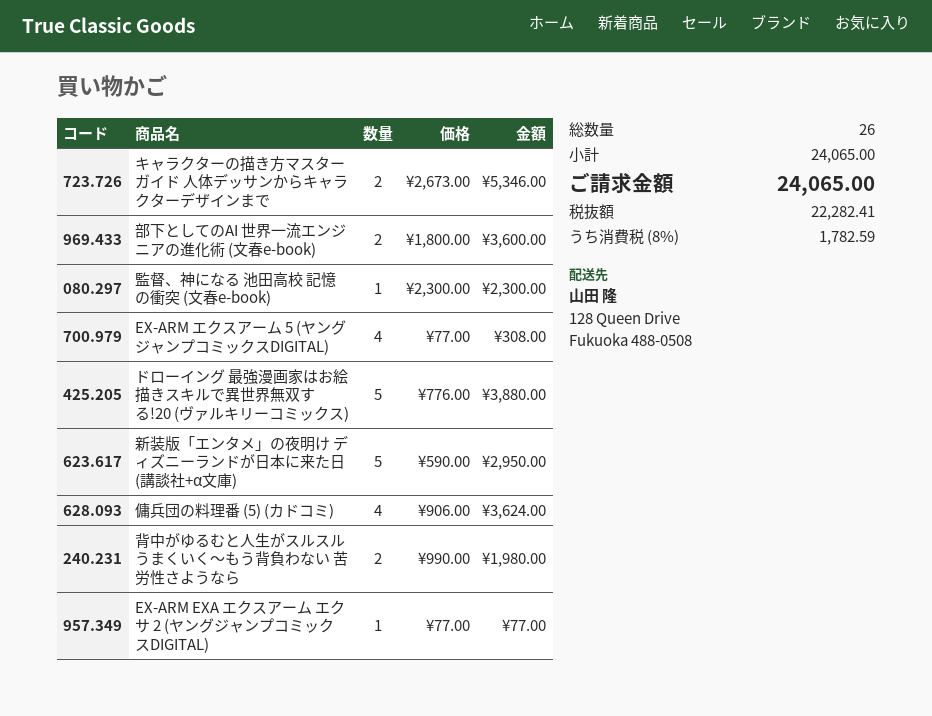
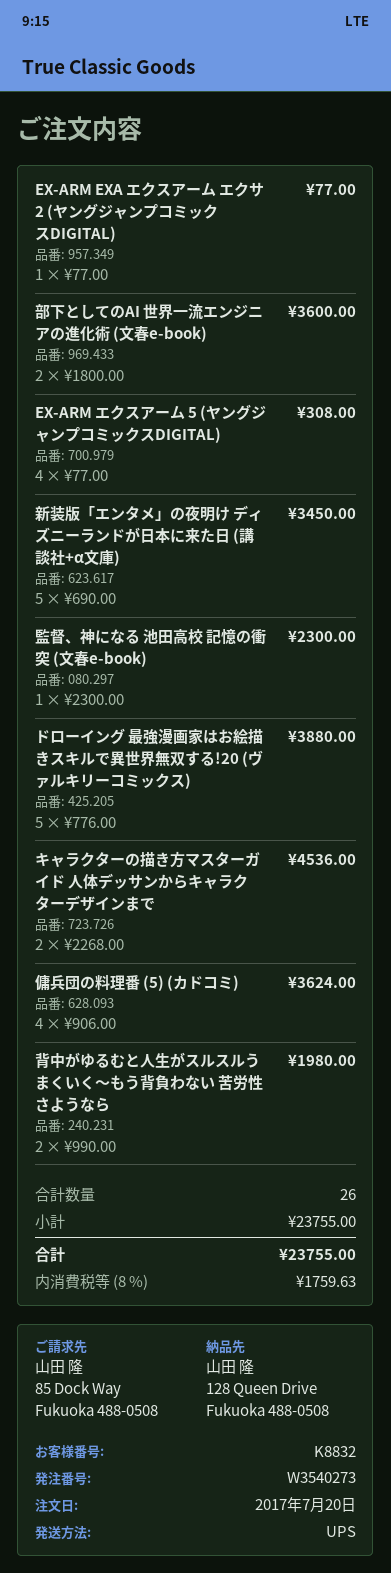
キャラクターの描き方マスターガイド 人体デッサンからキャラクターデザインまで: 2 x 2673.00 = 5346.00 -> 2 x 2268.00 = 4536.00
新装版「エンタメ」の夜明け ディズニーランドが日本に来た日 (講談社+α文庫): 5 x 590.00 = 2950.00 -> 5 x 690.00 = 3450.00
subtotal: 24065.00 -> 23755.00
tax: 8% = 1782.59 -> 8% = 1759.63
total: 24065.00 -> 23755.00

